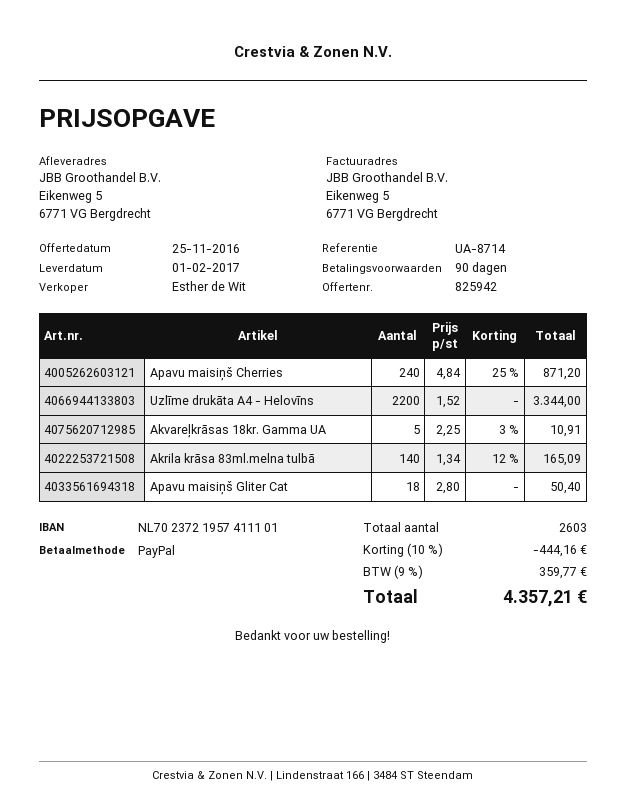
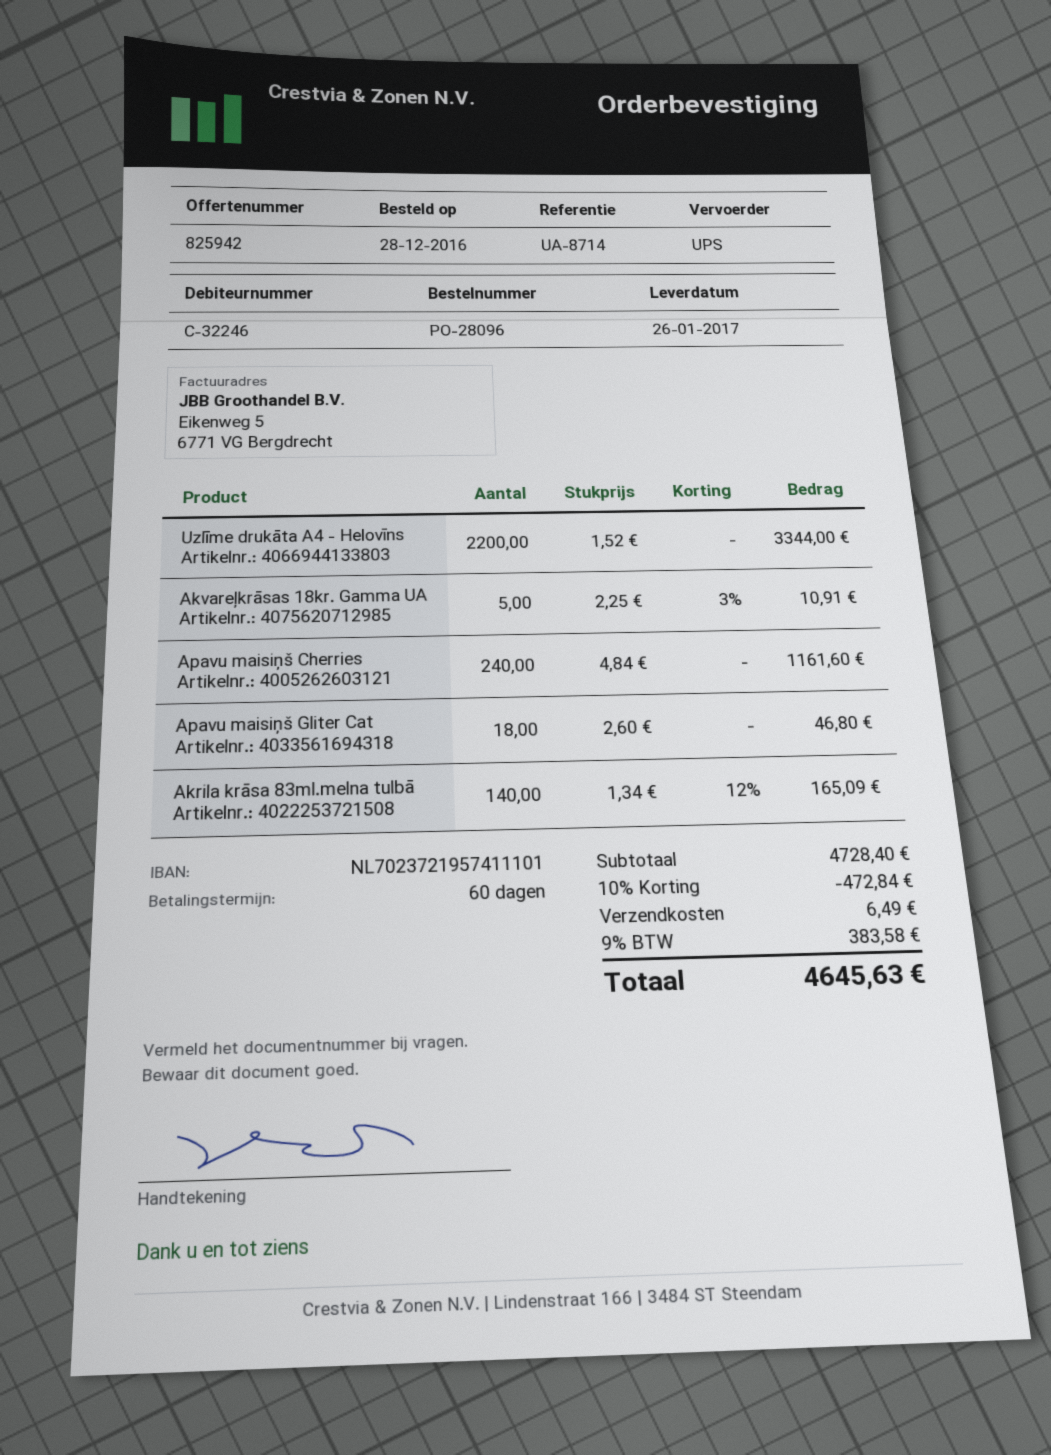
delivery date: 2017-02-01 -> 2017-01-26
payment terms: 90 days -> 60 days
Apavu maisiņš Cherries: 240 x 4.84 - 25% = 871.20 -> 240 x 4.84 = 1161.60
Apavu maisiņš Gliter Cat: 18 x 2.80 = 50.40 -> 18 x 2.60 = 46.80
discount: 10% = 444.16 -> 10% = 472.84
shipping: none -> 6.49
tax: 9% = 359.77 -> 9% = 383.58
total: 4357.21 -> 4645.63

